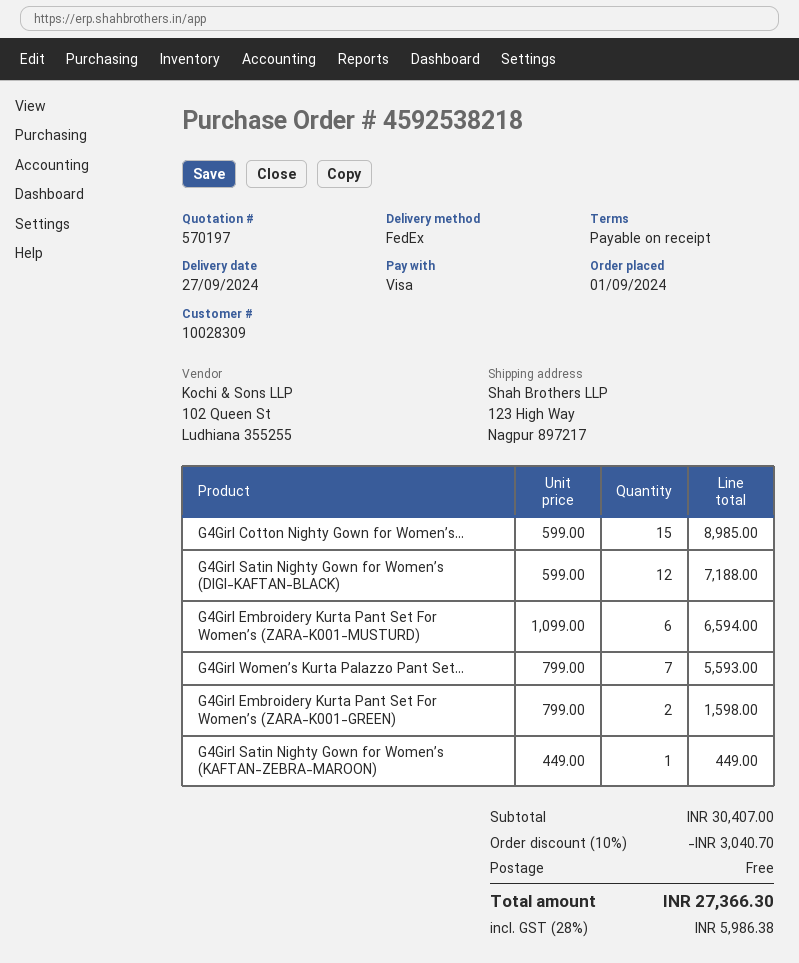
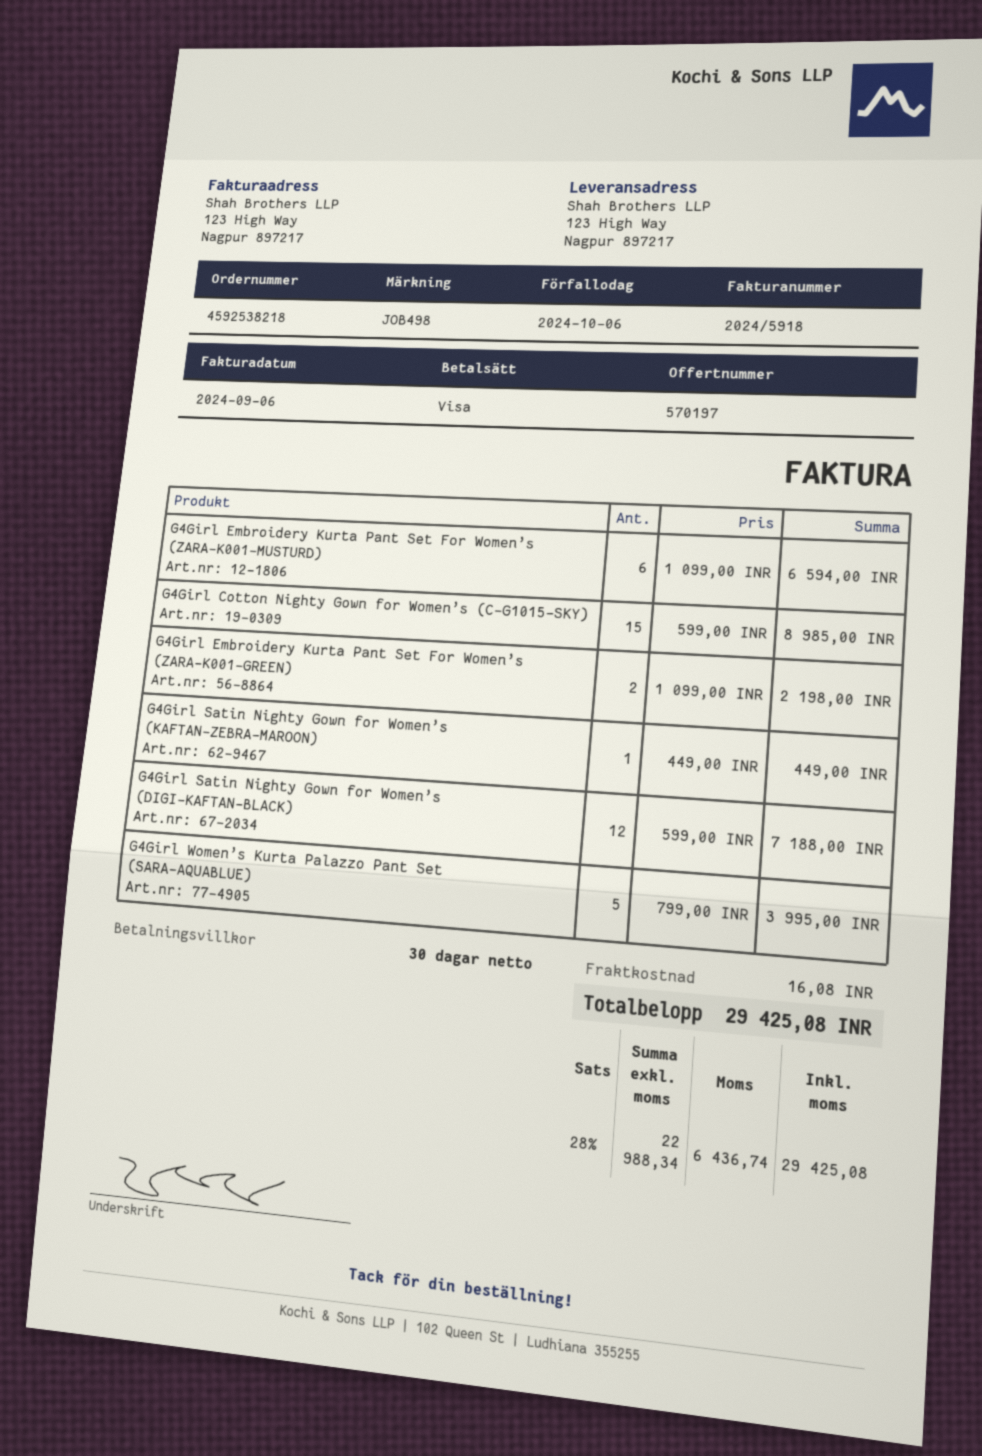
payment terms: on receipt -> 30 days
G4Girl Women’s Kurta Palazzo Pant Set...: 7 x 799.00 = 5593.00 -> 5 x 799.00 = 3995.00
G4Girl Embroidery Kurta Pant Set For Women’s (ZARA-K001-GREEN): 2 x 799.00 = 1598.00 -> 2 x 1099.00 = 2198.00
discount: 10% = 3040.70 -> none
shipping: 0.00 -> 16.08
tax: 28% = 5986.38 -> 28% = 6436.74
total: 27366.30 -> 29425.08

